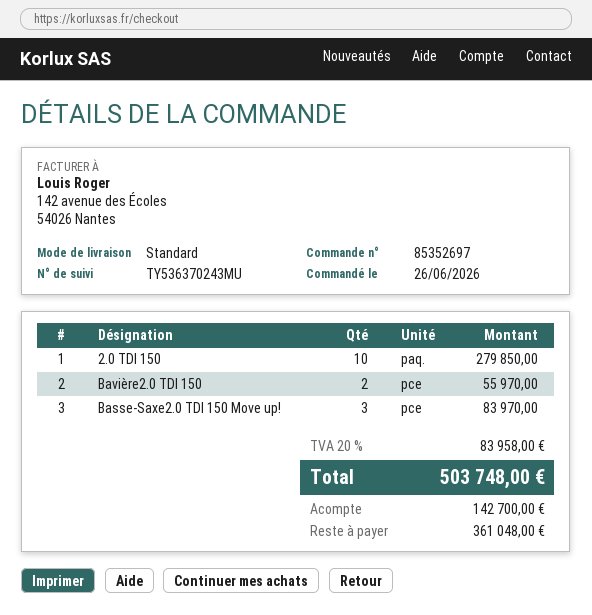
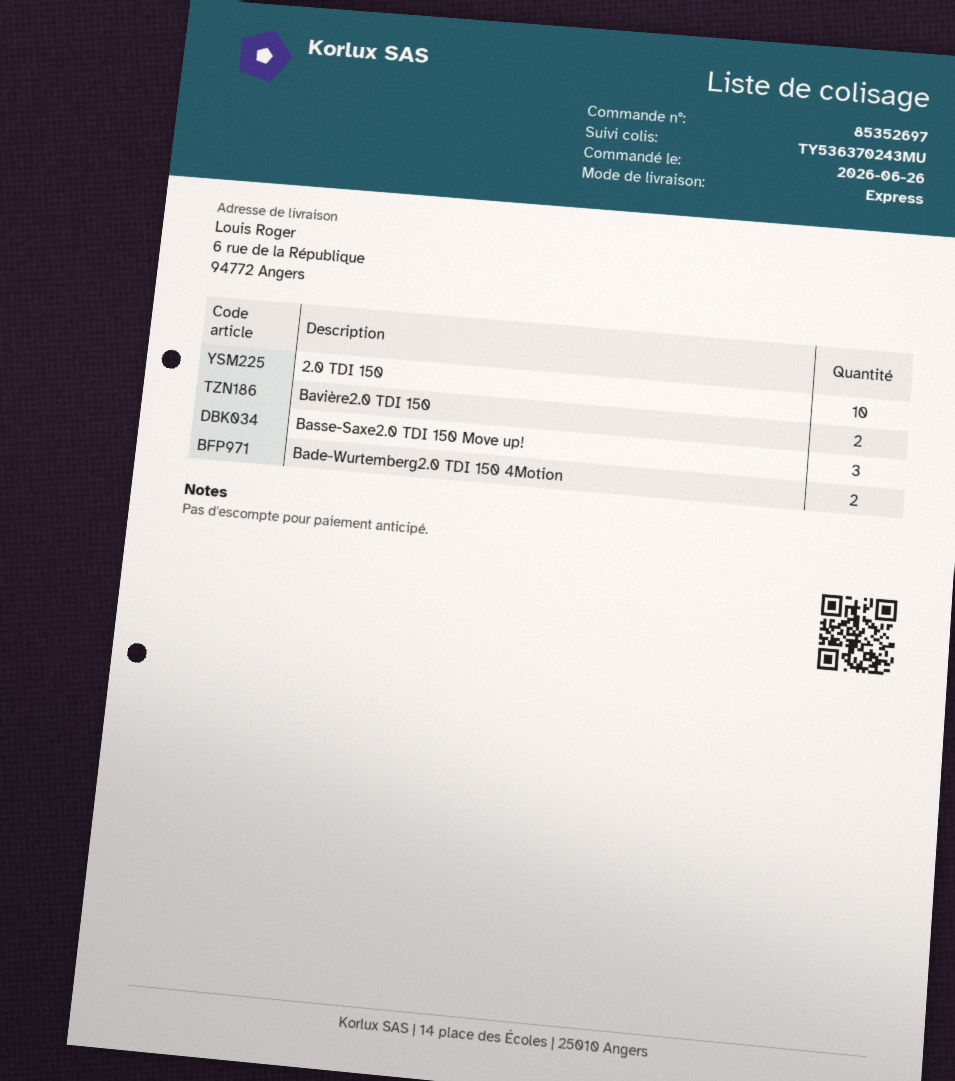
shipping method: standard -> express
Bade-Wurtemberg2.0 TDI 150 4Motion: none -> 2

